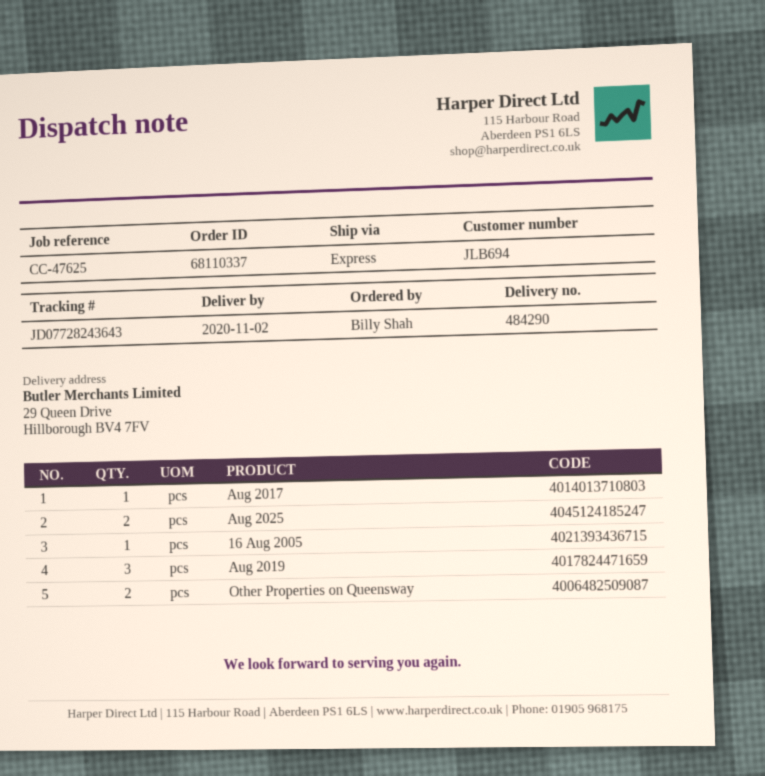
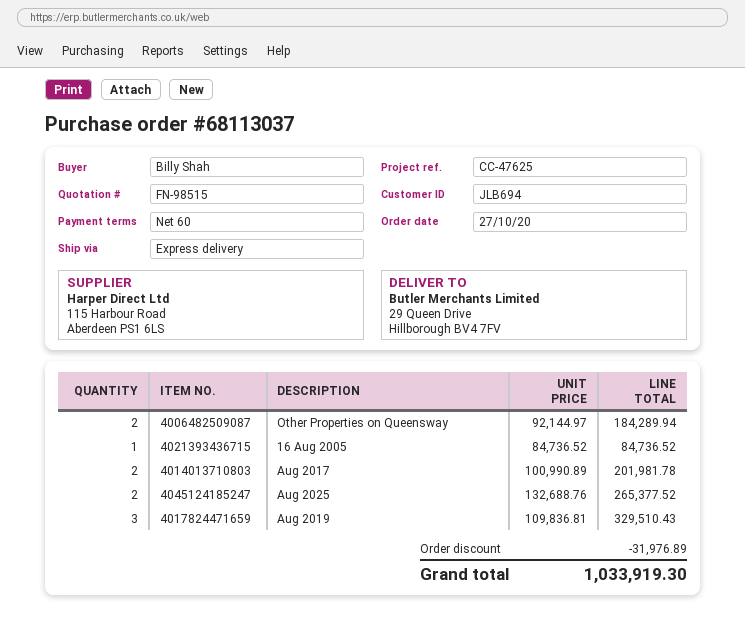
order number: 68110337 -> 68113037
Aug 2017: 1 -> 2

